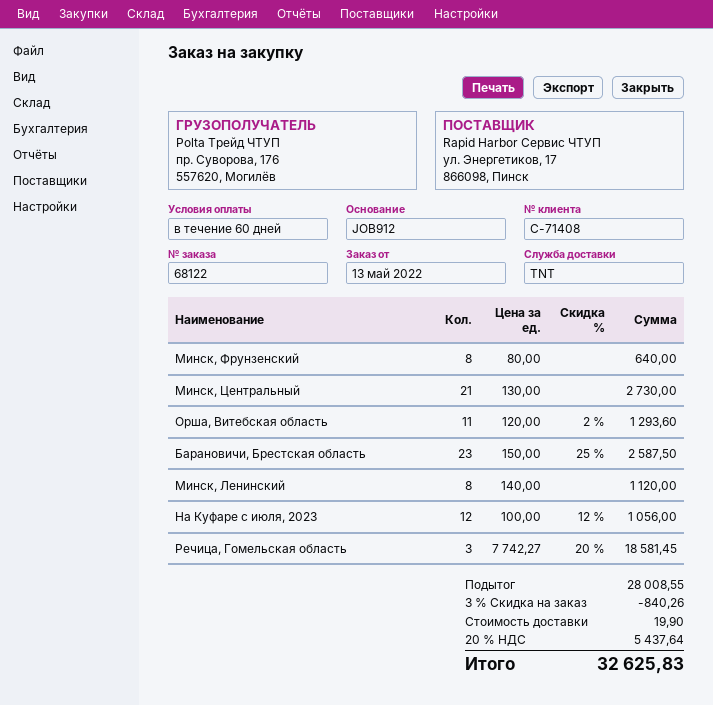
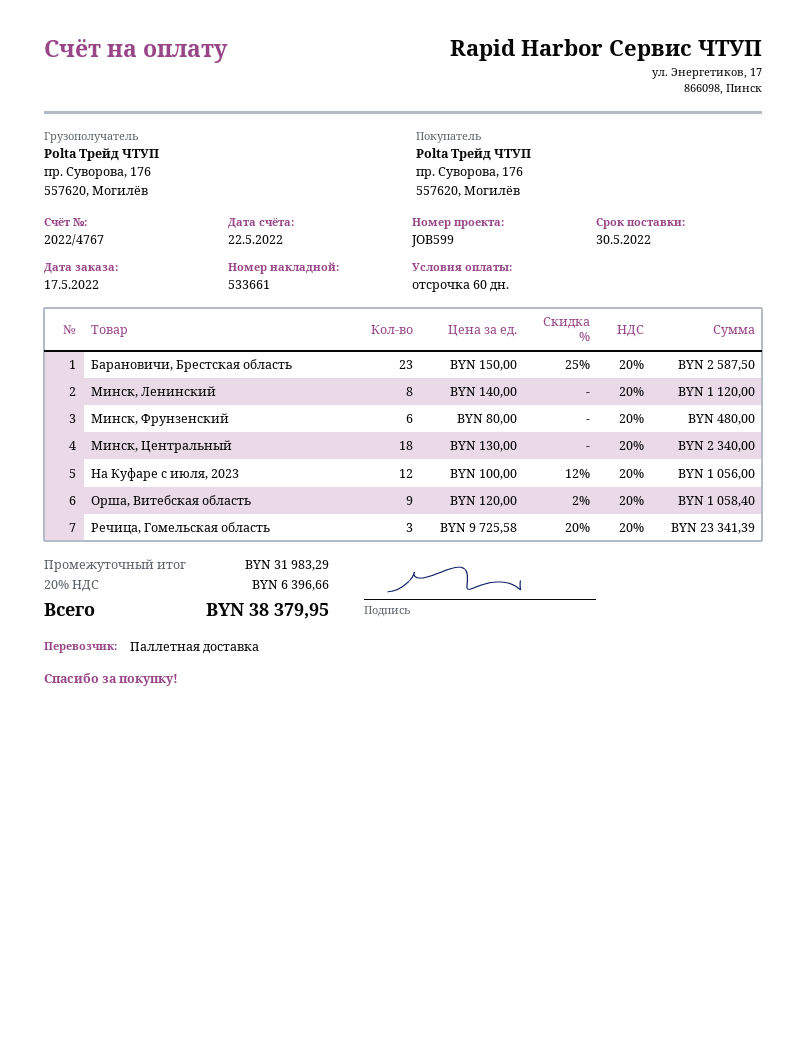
order date: 2022-05-13 -> 2022-05-17
reference: JOB912 -> JOB599
shipping method: TNT -> pallet freight
Минск, Фрунзенский: 8 x 80.00 = 640.00 -> 6 x 80.00 = 480.00
Минск, Центральный: 21 x 130.00 = 2730.00 -> 18 x 130.00 = 2340.00
Орша, Витебская область: 11 x 120.00 - 2% = 1293.60 -> 9 x 120.00 - 2% = 1058.40
Речица, Гомельская область: 3 x 7742.27 - 20% = 18581.45 -> 3 x 9725.58 - 20% = 23341.39
subtotal: 28008.55 -> 31983.29
discount: 3% = 840.26 -> none
shipping: 19.90 -> none
tax: 20% = 5437.64 -> 20% = 6396.66
total: 32625.83 -> 38379.95

